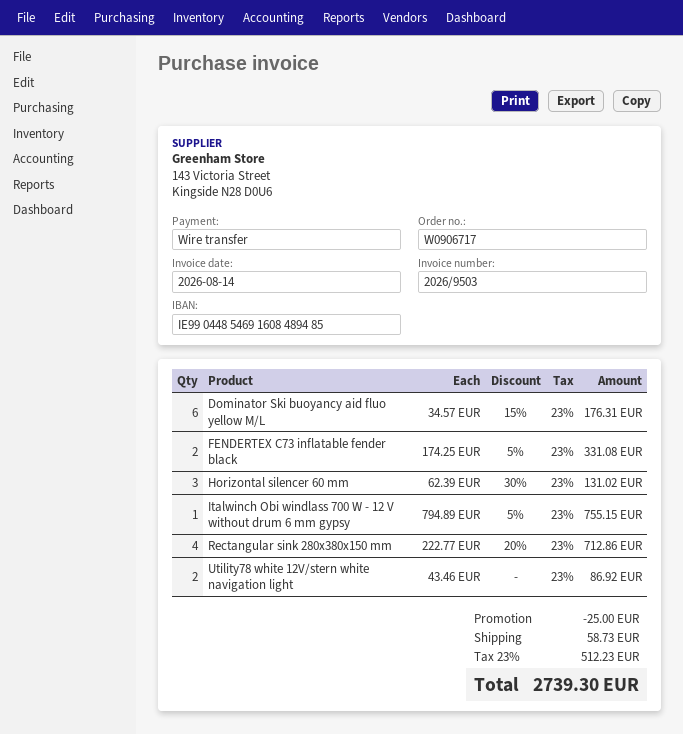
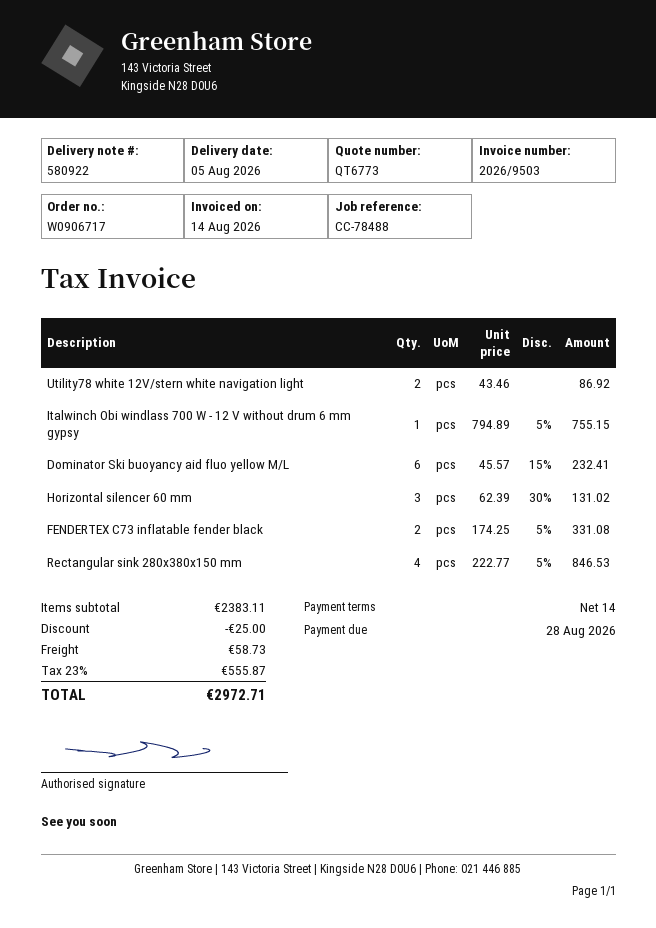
Dominator Ski buoyancy aid fluo yellow M/L: 6 x 34.57 - 15% = 176.31 -> 6 x 45.57 - 15% = 232.41
Rectangular sink 280x380x150 mm: 4 x 222.77 - 20% = 712.86 -> 4 x 222.77 - 5% = 846.53
tax: 23% = 512.23 -> 23% = 555.87
total: 2739.30 -> 2972.71

